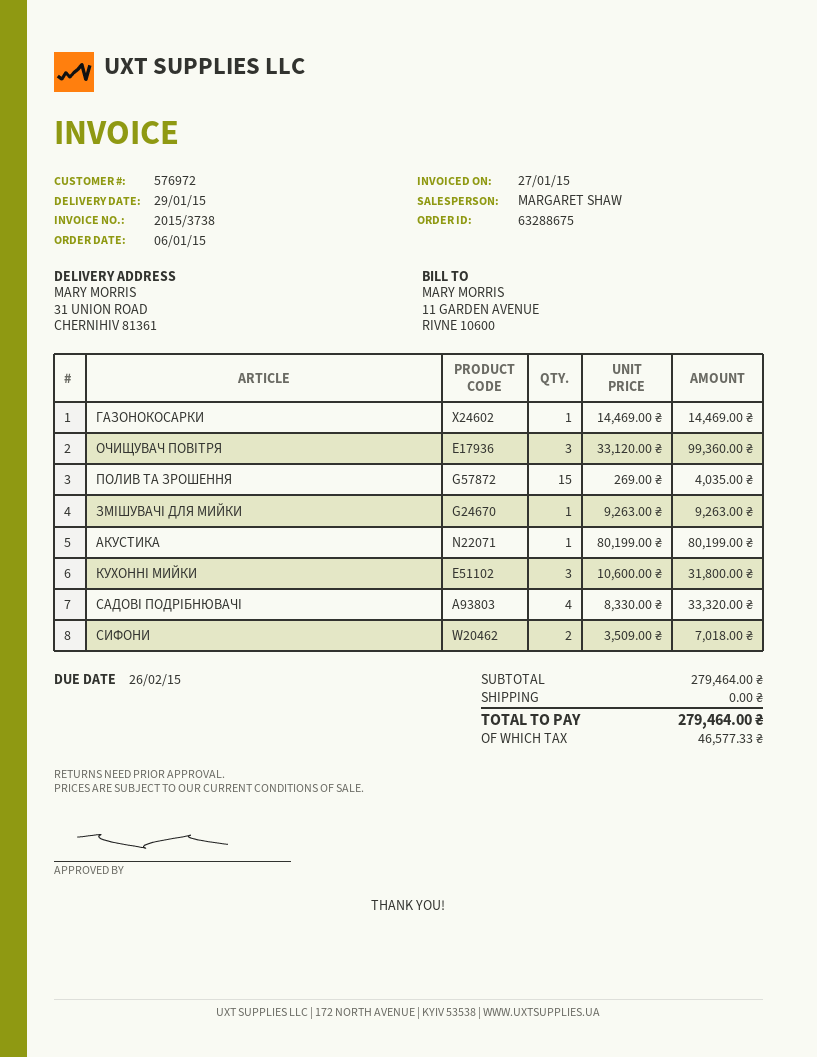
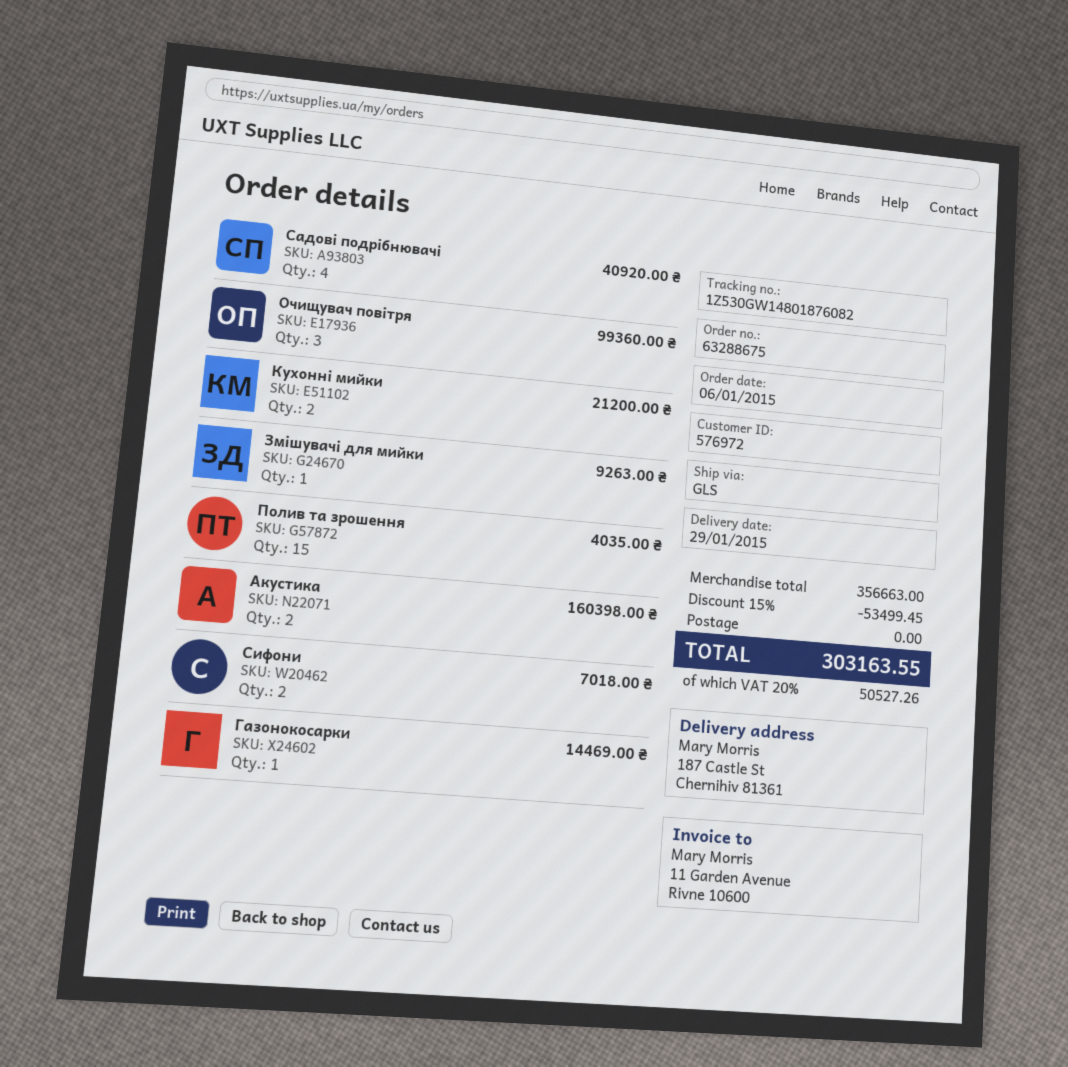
ship to: 31 UNION ROAD, CHERNIHIV 81361 -> 187 Castle St, Chernihiv 81361
АКУСТИКА: 1 for 80199.00 -> 2 for 160398.00
КУХОННІ МИЙКИ: 3 for 31800.00 -> 2 for 21200.00
САДОВІ ПОДРІБНЮВАЧІ: 4 for 33320.00 -> 4 for 40920.00
subtotal: 279464.00 -> 356663.00
discount: none -> 15% = 53499.45
tax: 46577.33 -> 50527.26
total: 279464.00 -> 303163.55

